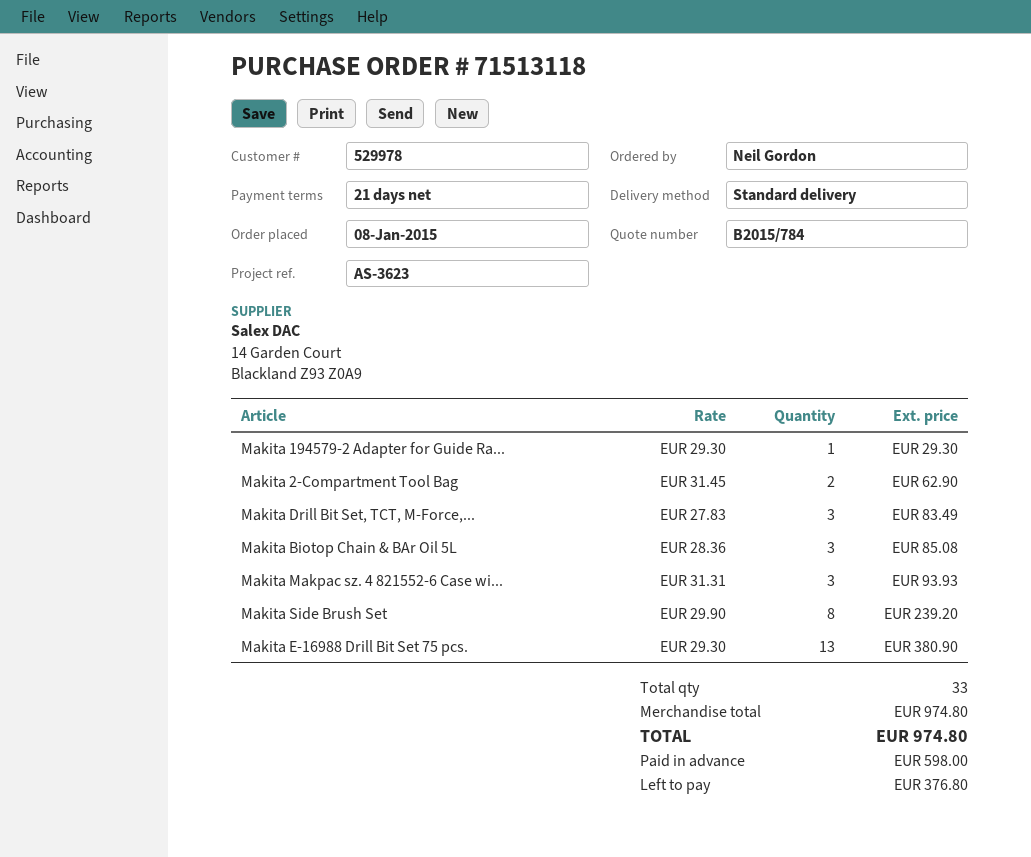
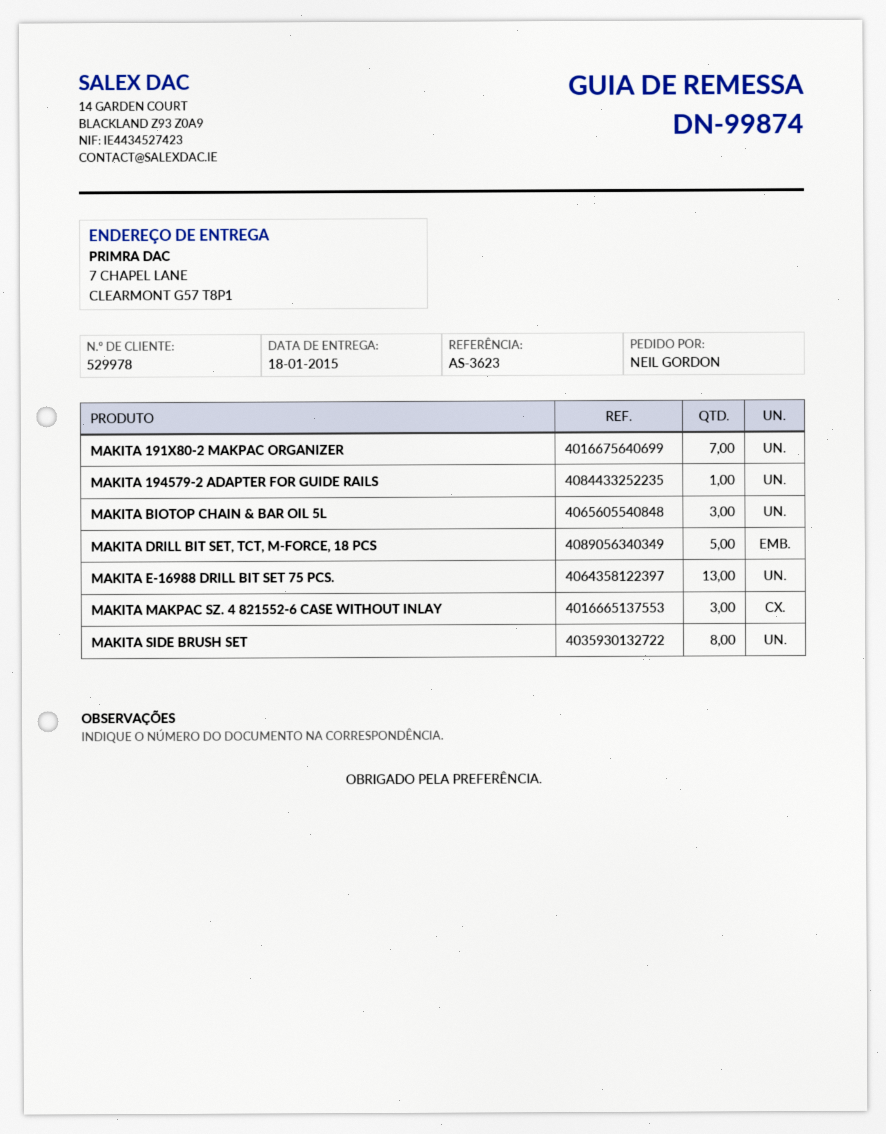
Makita 2-Compartment Tool Bag: 2 -> none
Makita Drill Bit Set, TCT, M-Force,...: 3 -> 5
MAKITA 191X80-2 MAKPAC ORGANIZER: none -> 7

